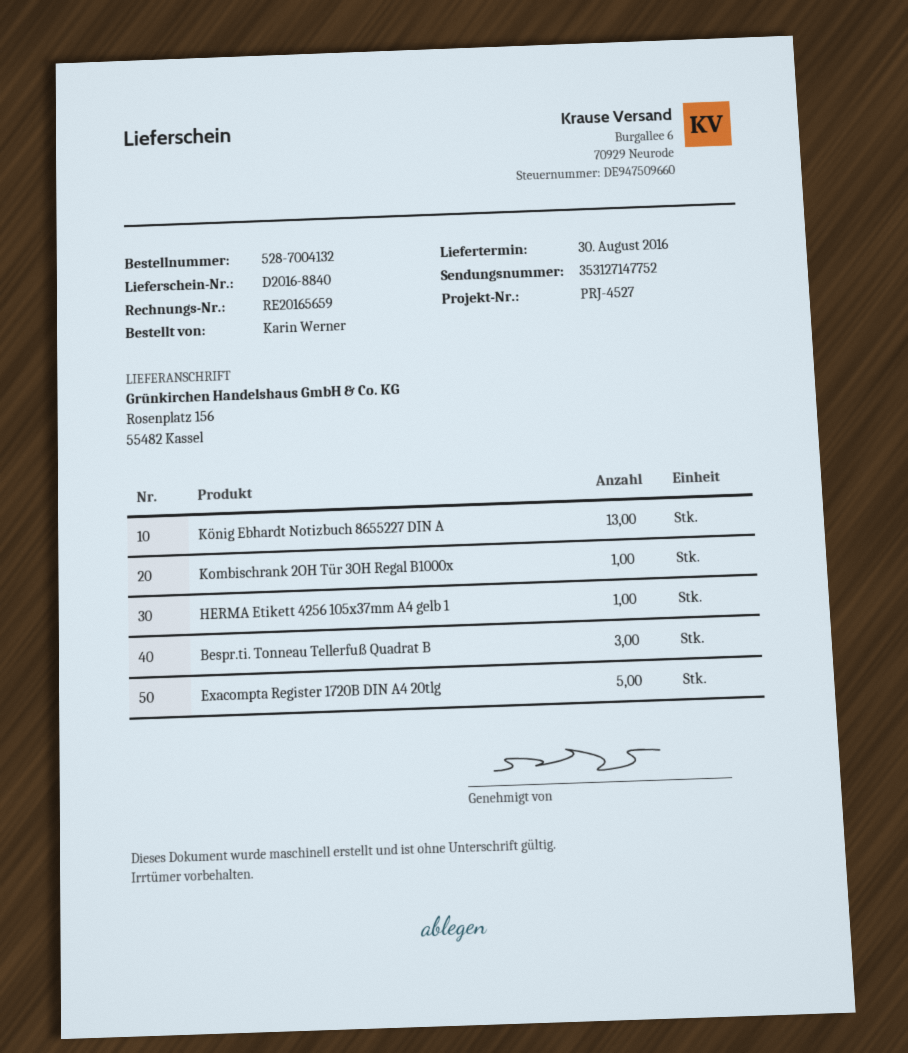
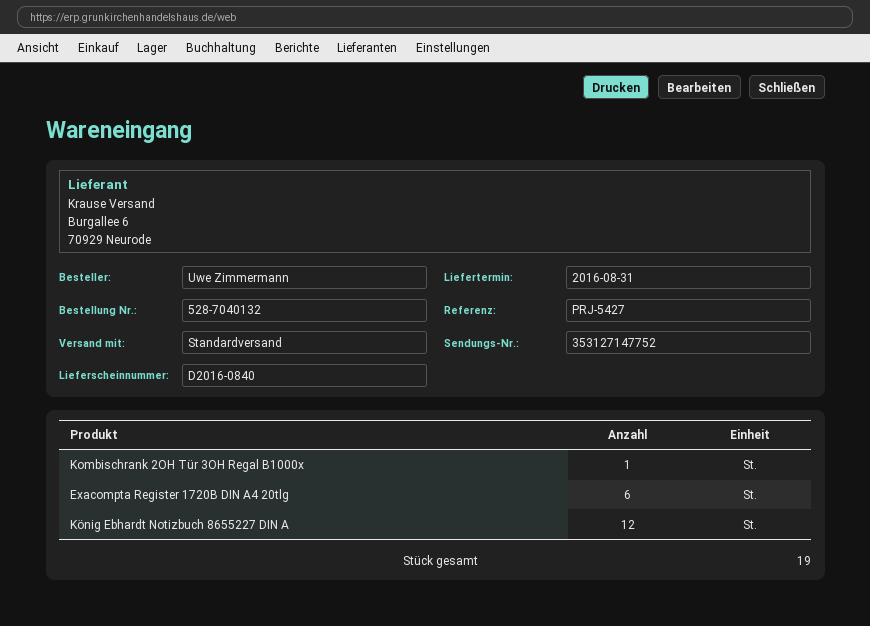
order number: 528-7004132 -> 528-7040132
delivery note number: D2016-8840 -> D2016-0840
delivery date: 2016-08-30 -> 2016-08-31
reference: PRJ-4527 -> PRJ-5427
ordered by: Karin Werner -> Uwe Zimmermann
König Ebhardt Notizbuch 8655227 DIN A: 13 -> 12
HERMA Etikett 4256 105x37mm A4 gelb 1: 1 -> none
Bespr.ti. Tonneau Tellerfuß Quadrat B: 3 -> none
Exacompta Register 1720B DIN A4 20tlg: 5 -> 6

